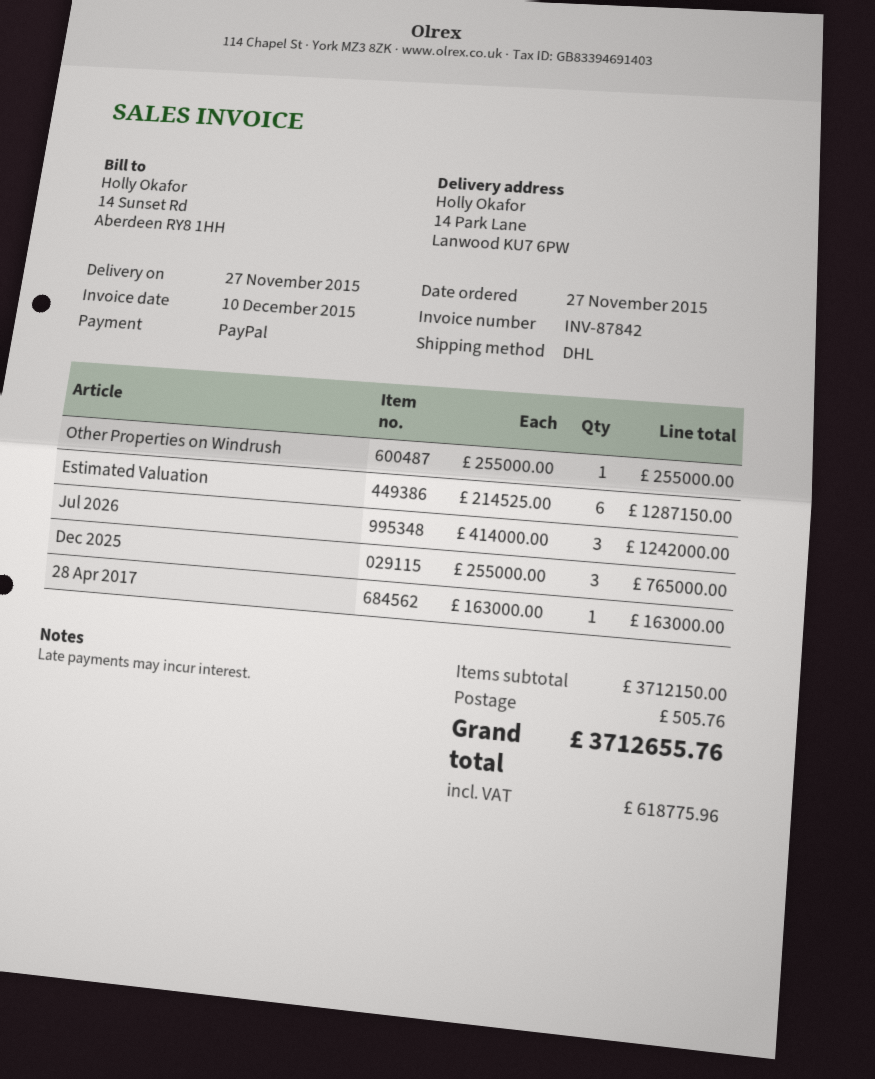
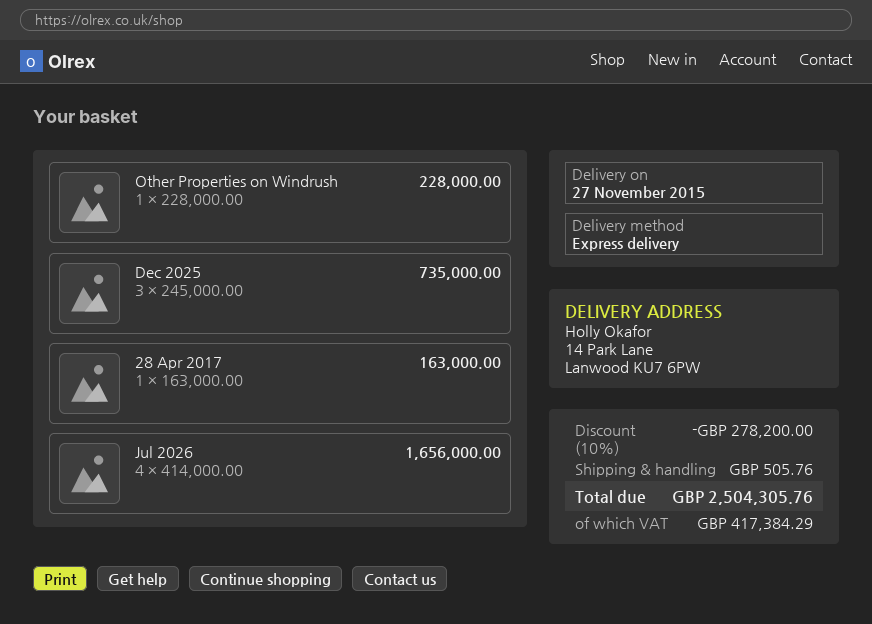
shipping method: DHL -> express
Other Properties on Windrush: 1 x 255000.00 = 255000.00 -> 1 x 228000.00 = 228000.00
Estimated Valuation: 6 x 214525.00 = 1287150.00 -> none
Jul 2026: 3 x 414000.00 = 1242000.00 -> 4 x 414000.00 = 1656000.00
Dec 2025: 3 x 255000.00 = 765000.00 -> 3 x 245000.00 = 735000.00
discount: none -> 10% = 278200.00
tax: 618775.96 -> 417384.29
total: 3712655.76 -> 2504305.76

